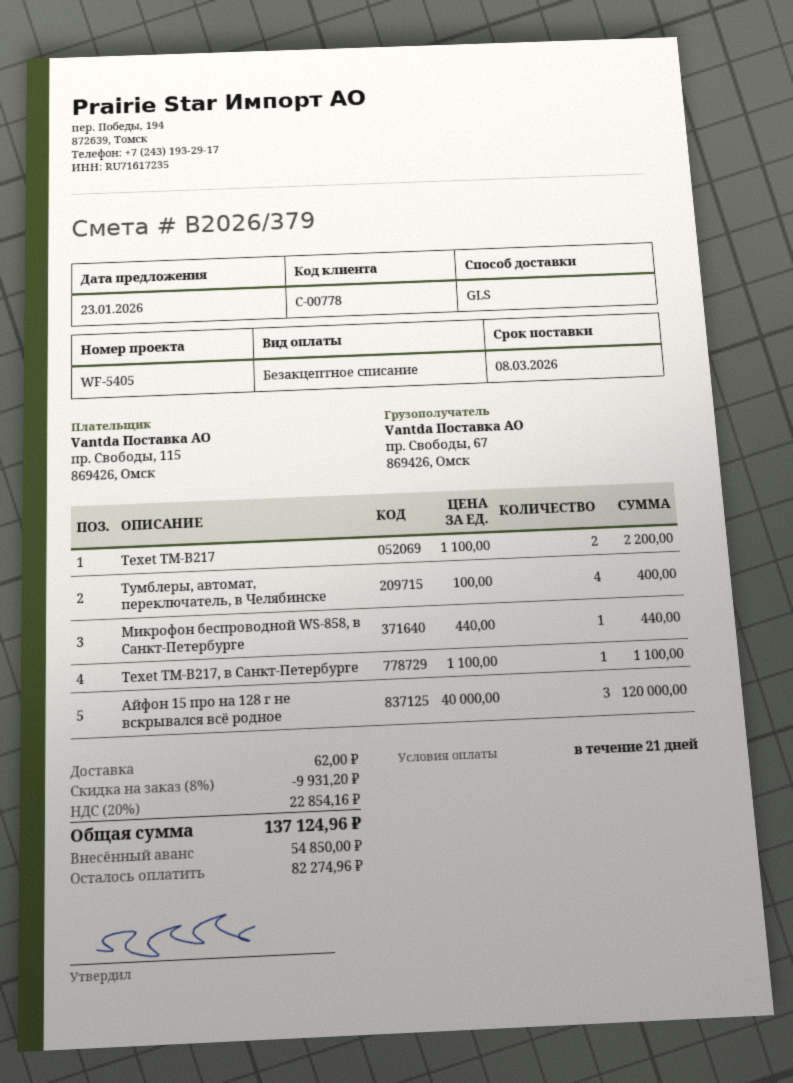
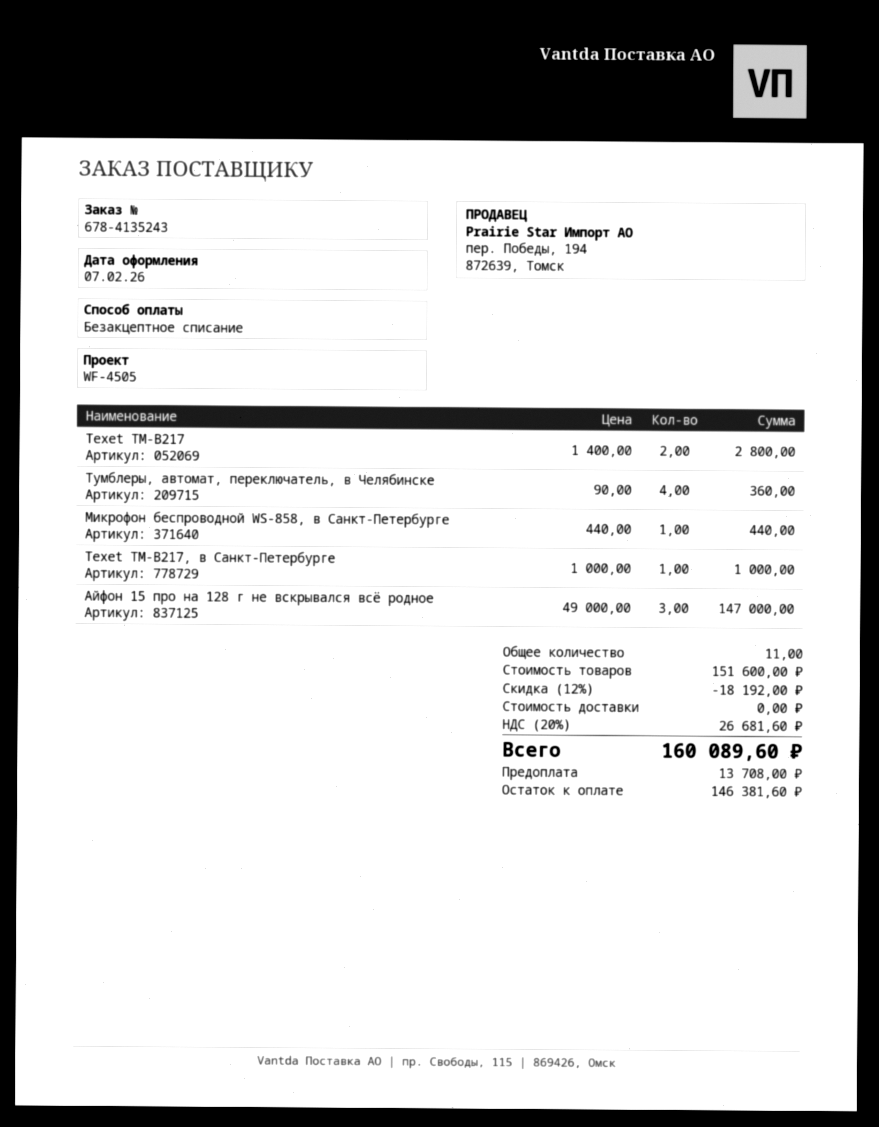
reference: WF-5405 -> WF-4505
Texet TM-B217: 2 x 1100.00 = 2200.00 -> 2 x 1400.00 = 2800.00
Тумблеры, автомат, переключатель, в Челябинске: 4 x 100.00 = 400.00 -> 4 x 90.00 = 360.00
Texet TM-B217, в Санкт-Петербурге: 1 x 1100.00 = 1100.00 -> 1 x 1000.00 = 1000.00
Айфон 15 про на 128 г не вскрывался всё родное: 3 x 40000.00 = 120000.00 -> 3 x 49000.00 = 147000.00
discount: 8% = 9931.20 -> 12% = 18192.00
shipping: 62.00 -> 0.00
tax: 20% = 22854.16 -> 20% = 26681.60
total: 137124.96 -> 160089.60
deposit: 54850.00 -> 13708.00
balance: 82274.96 -> 146381.60

